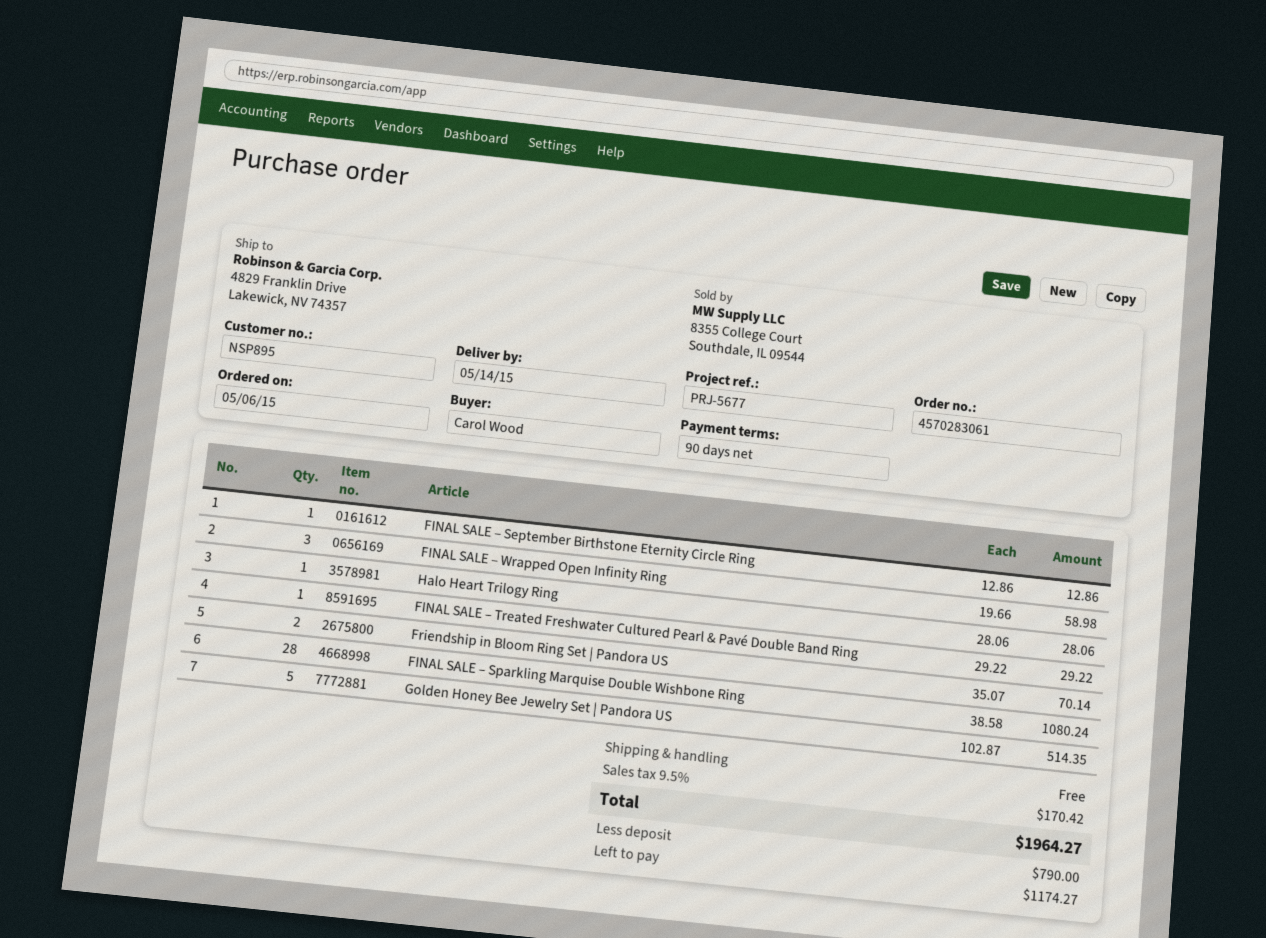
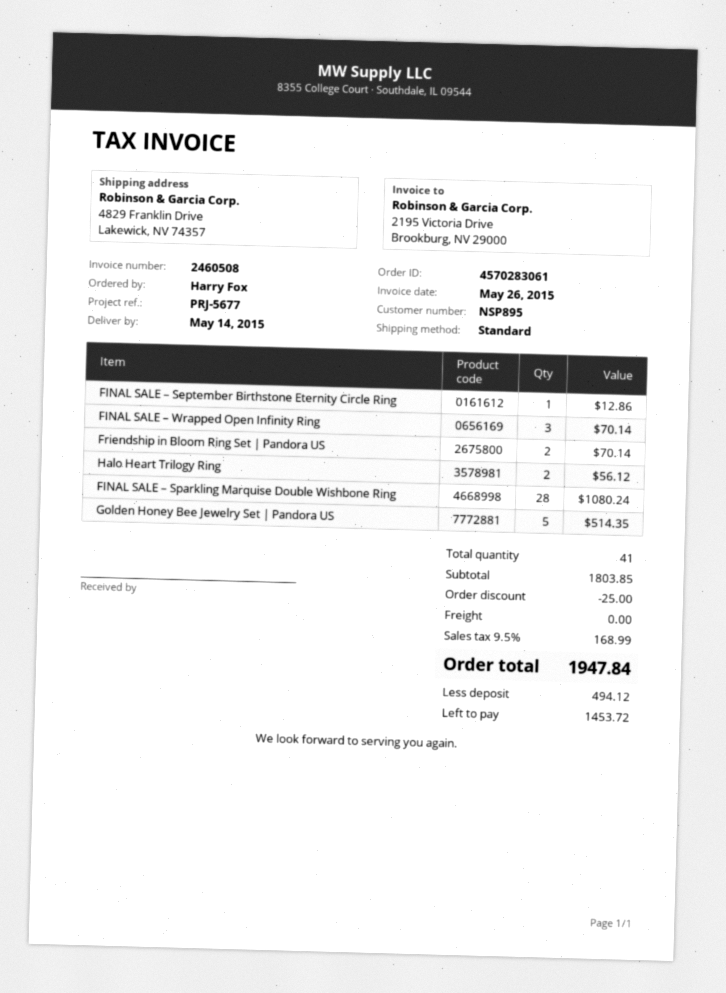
ordered by: Carol Wood -> Harry Fox
FINAL SALE – Wrapped Open Infinity Ring: 3 for 58.98 -> 3 for 70.14
Halo Heart Trilogy Ring: 1 for 28.06 -> 2 for 56.12
FINAL SALE – Treated Freshwater Cultured Pearl & Pavé Double Band Ring: 1 for 29.22 -> none
discount: none -> 25.00
tax: 9.5% = 170.42 -> 9.5% = 168.99
total: 1964.27 -> 1947.84
deposit: 790.00 -> 494.12
balance: 1174.27 -> 1453.72

